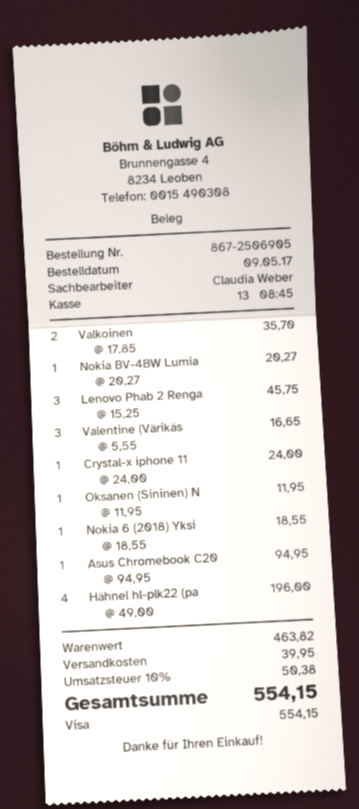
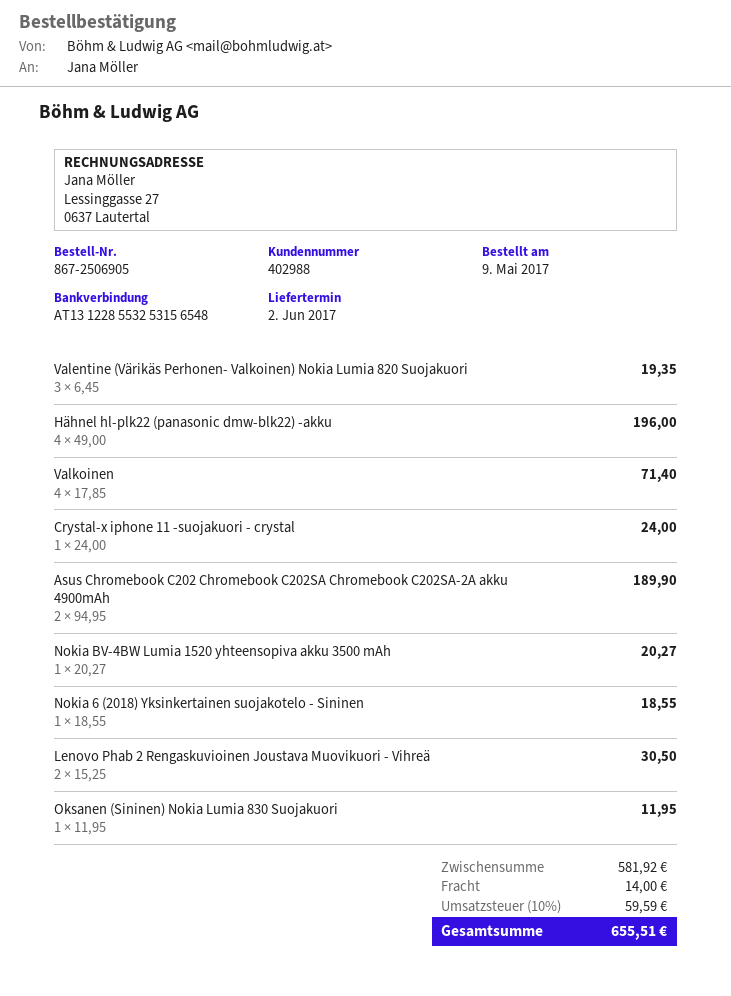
Valkoinen: 2 x 17.85 = 35.70 -> 4 x 17.85 = 71.40
Lenovo Phab 2 Renga: 3 x 15.25 = 45.75 -> 2 x 15.25 = 30.50
Valentine (Värikäs: 3 x 5.55 = 16.65 -> 3 x 6.45 = 19.35
Asus Chromebook C20: 1 x 94.95 = 94.95 -> 2 x 94.95 = 189.90
subtotal: 463.82 -> 581.92
shipping: 39.95 -> 14.00
tax: 10% = 50.38 -> 10% = 59.59
total: 554.15 -> 655.51

